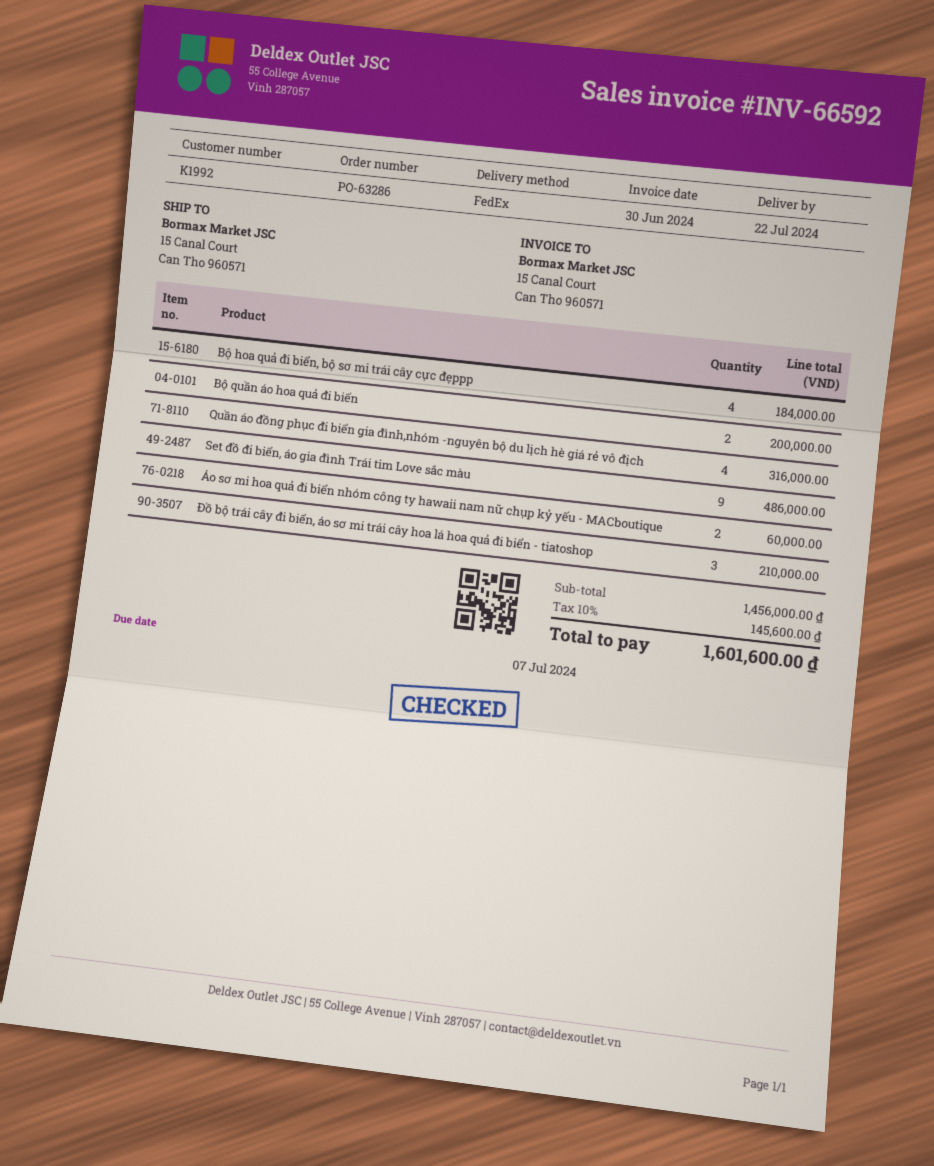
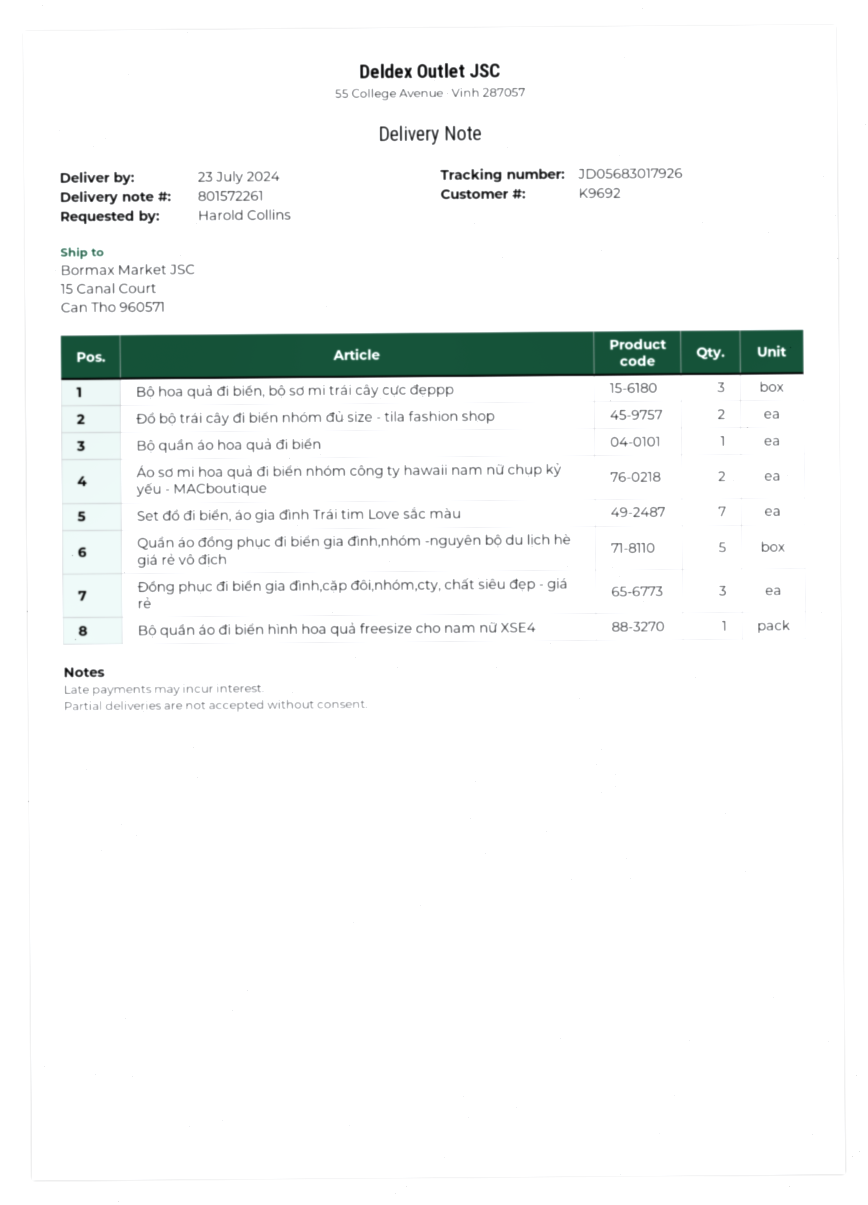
delivery date: 2024-07-22 -> 2024-07-23
customer number: K1992 -> K9692
Bộ hoa quả đi biển, bộ sơ mi trái cây cực đẹppp: 4 -> 3
Bộ quần áo hoa quả đi biển: 2 -> 1
Quần áo đồng phục đi biển gia đình,nhóm -nguyên bộ du lịch hè giá rẻ vô địch: 4 -> 5
Set đồ đi biển, áo gia đình Trái tim Love sắc màu: 9 -> 7
Đồ bộ trái cây đi biển, áo sơ mi trái cây hoa lá hoa quả đi biển - tiatoshop: 3 -> none
Đồ bộ trái cây đi biển nhóm đủ size - tila fashion shop: none -> 2
Đồng phục đi biển gia đình,cặp đôi,nhóm,cty, chất siêu đẹp - giá rẻ: none -> 3
Bộ quần áo đi biển hình hoa quả freesize cho nam nữ XSE4: none -> 1

